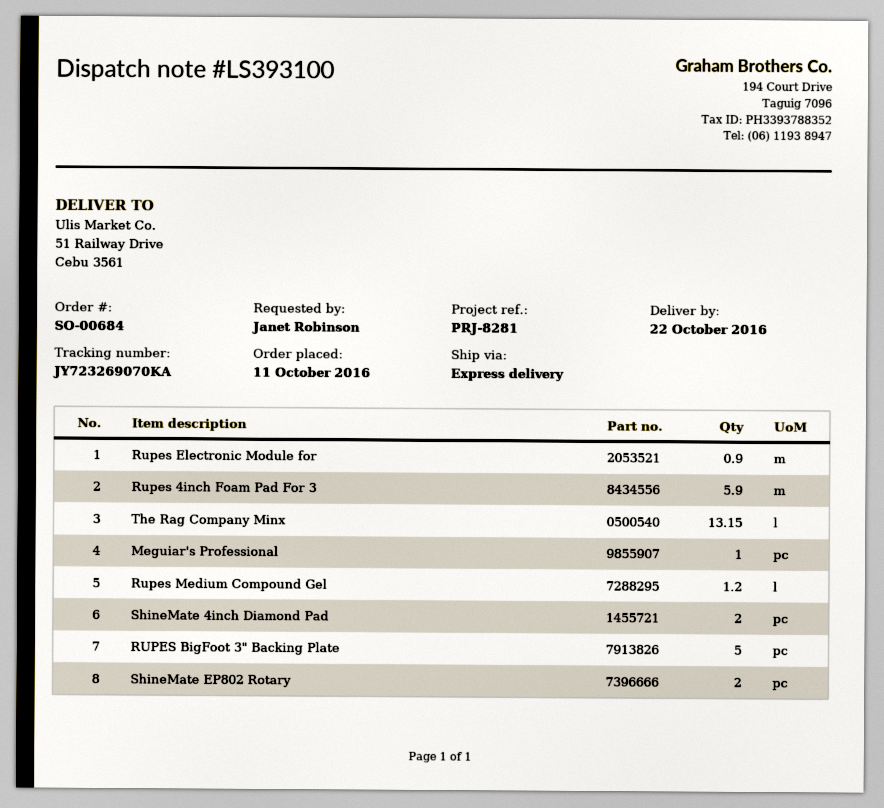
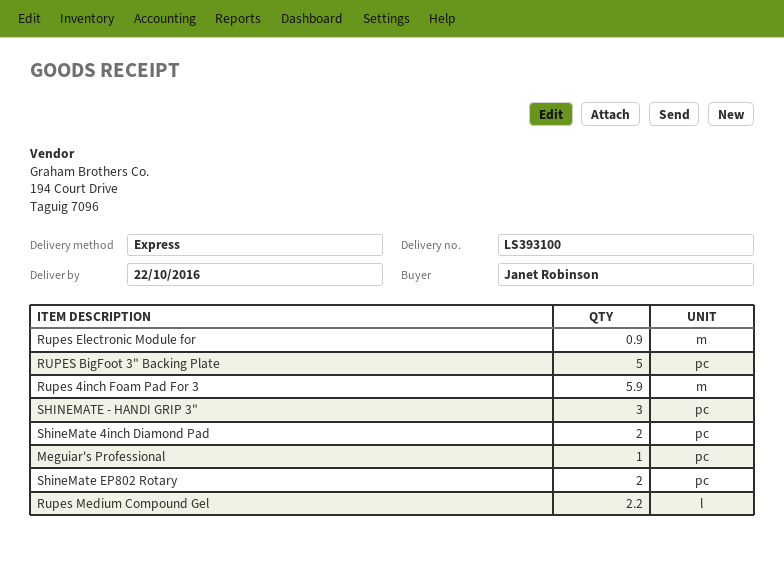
The Rag Company Minx: 13.15 -> none
Rupes Medium Compound Gel: 1.2 -> 2.2
SHINEMATE - HANDI GRIP 3": none -> 3

